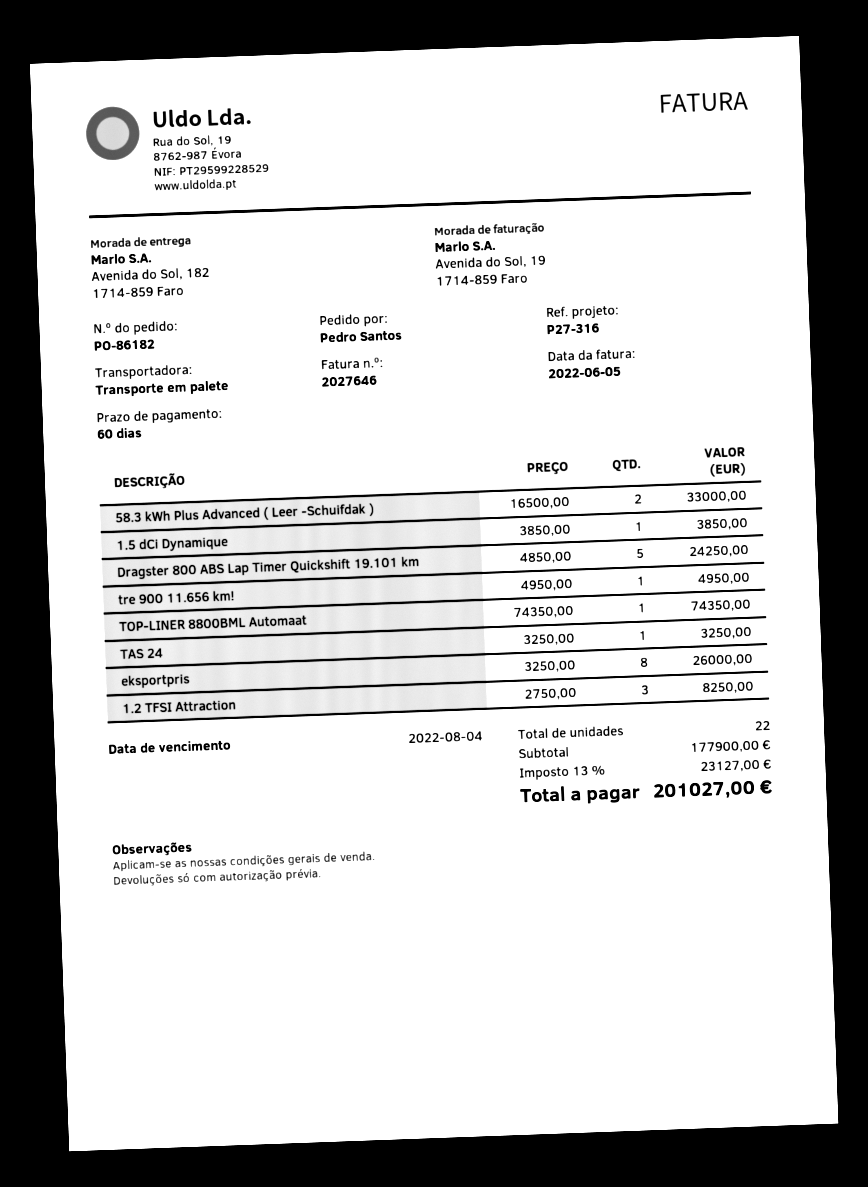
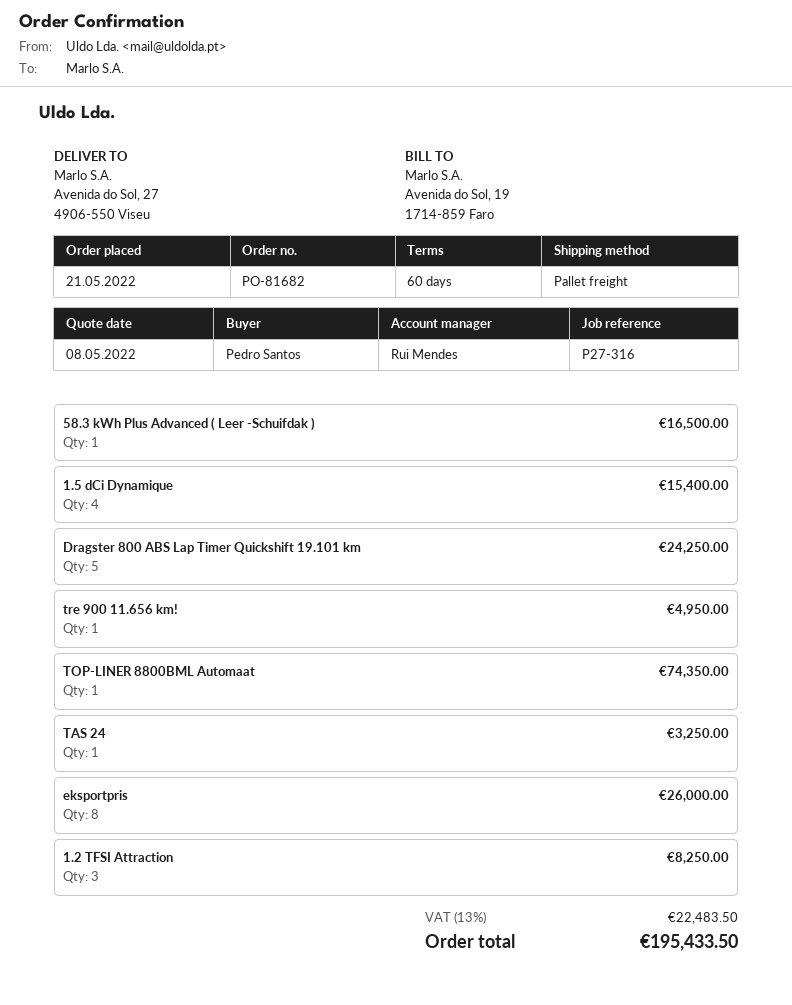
order number: PO-86182 -> PO-81682
ship to: Avenida do Sol, 182, 1714-859 Faro -> Avenida do Sol, 27, 4906-550 Viseu
58.3 kWh Plus Advanced ( Leer -Schuifdak ): 2 for 33000.00 -> 1 for 16500.00
1.5 dCi Dynamique: 1 for 3850.00 -> 4 for 15400.00
tax: 13% = 23127.00 -> 13% = 22483.50
total: 201027.00 -> 195433.50

